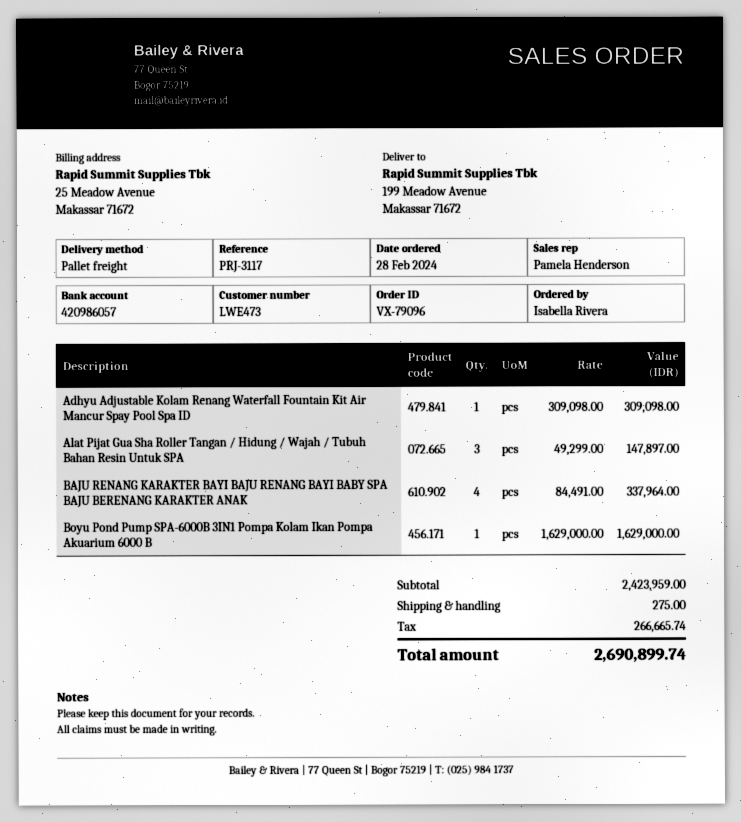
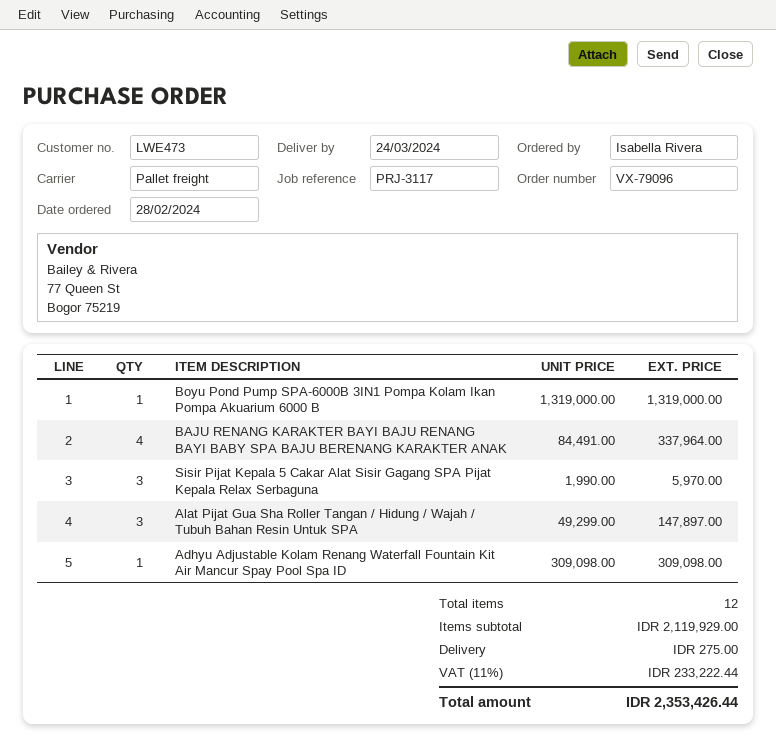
Boyu Pond Pump SPA-6000B 3IN1 Pompa Kolam Ikan Pompa Akuarium 6000 B: 1 x 1629000.00 = 1629000.00 -> 1 x 1319000.00 = 1319000.00
Sisir Pijat Kepala 5 Cakar Alat Sisir Gagang SPA Pijat Kepala Relax Serbaguna: none -> 3 x 1990.00 = 5970.00
subtotal: 2423959.00 -> 2119929.00
tax: 266665.74 -> 233222.44
total: 2690899.74 -> 2353426.44

